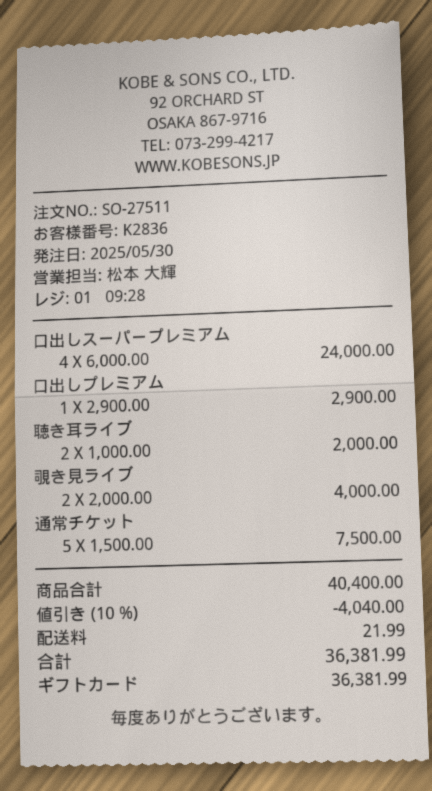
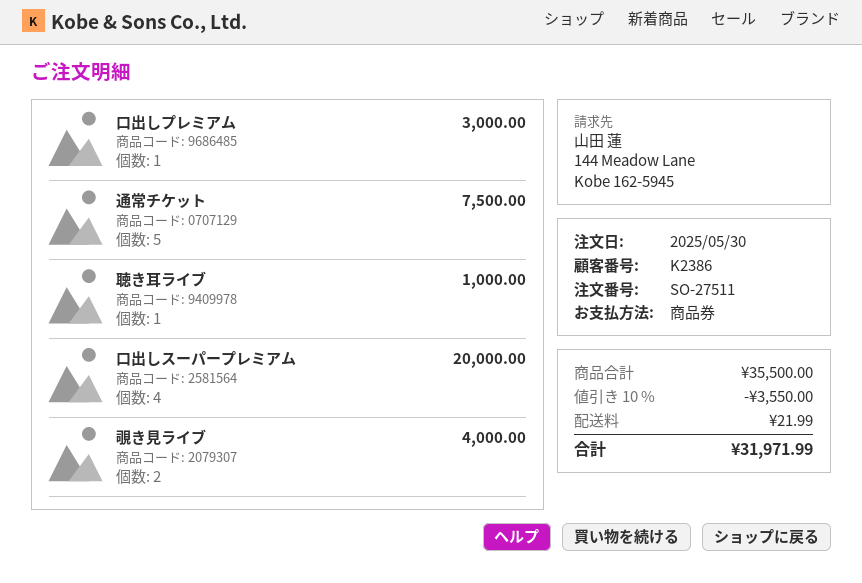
customer number: K2836 -> K2386
口出しスーパープレミアム: 4 for 24000.00 -> 4 for 20000.00
口出しプレミアム: 1 for 2900.00 -> 1 for 3000.00
聴き耳ライブ: 2 for 2000.00 -> 1 for 1000.00
subtotal: 40400.00 -> 35500.00
discount: 10% = 4040.00 -> 10% = 3550.00
total: 36381.99 -> 31971.99

